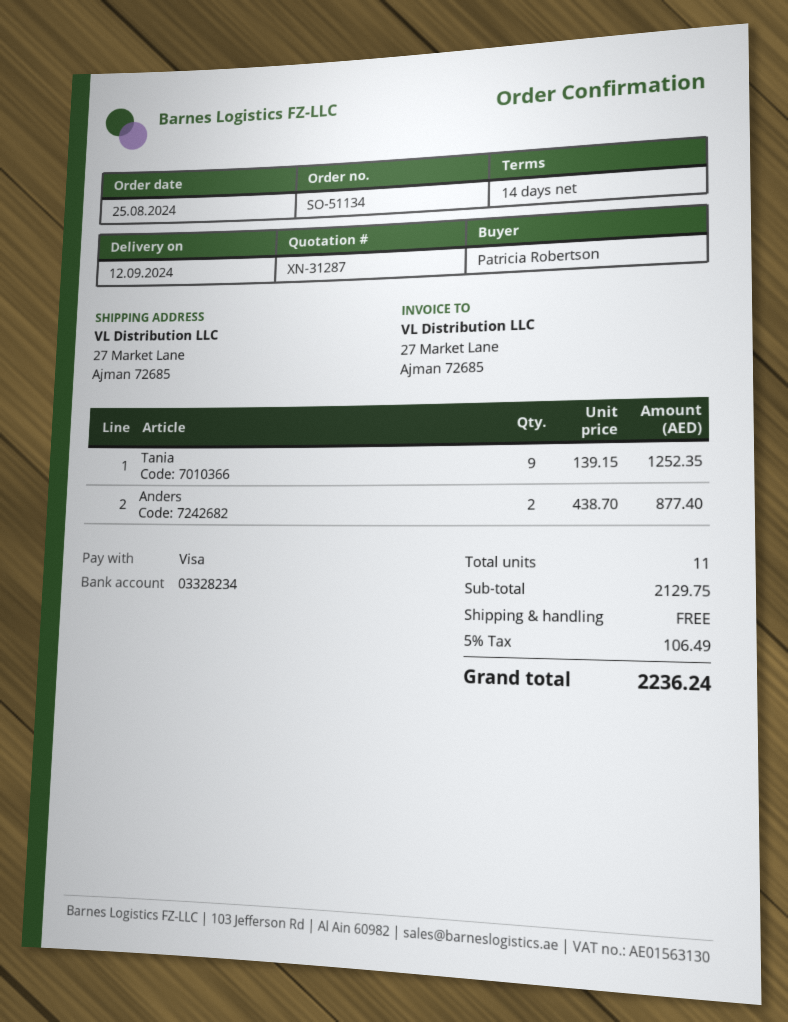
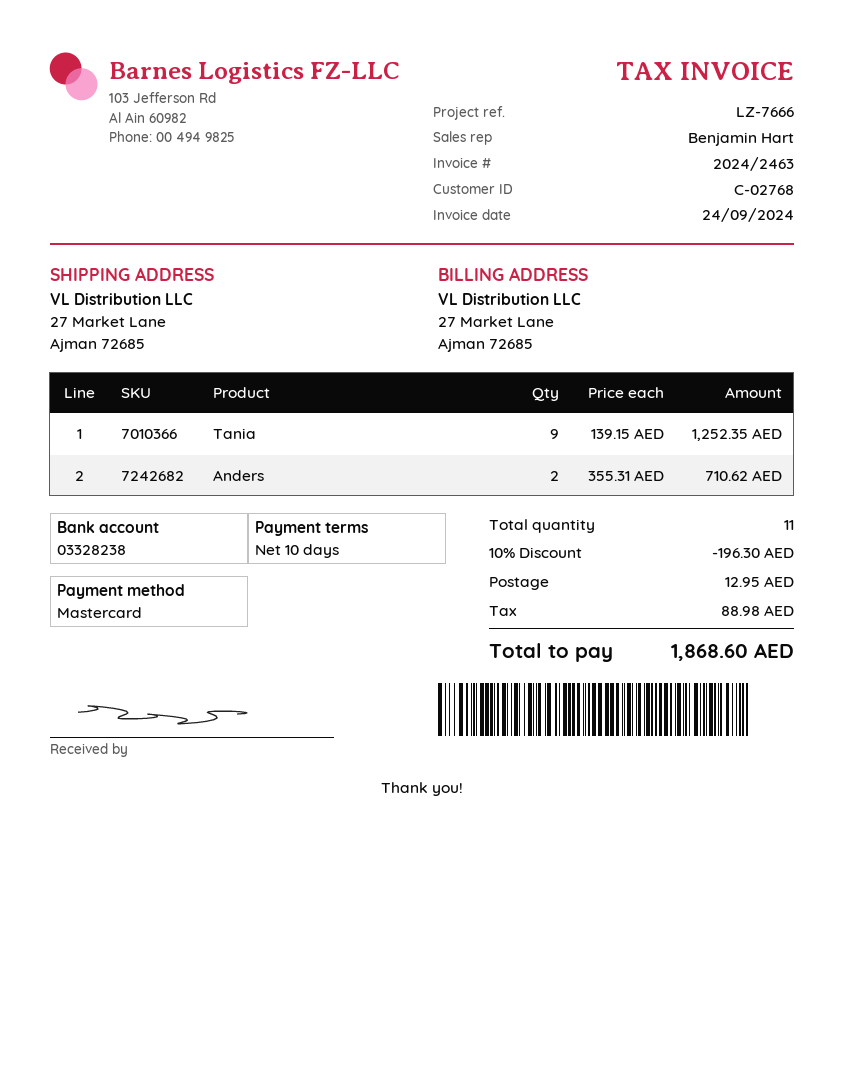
payment terms: 14 days -> 10 days
payment method: Visa -> Mastercard
bank account: 03328234 -> 03328238
Anders: 2 x 438.70 = 877.40 -> 2 x 355.31 = 710.62
discount: none -> 10% = 196.30
shipping: 0.00 -> 12.95
tax: 106.49 -> 88.98
total: 2236.24 -> 1868.60

